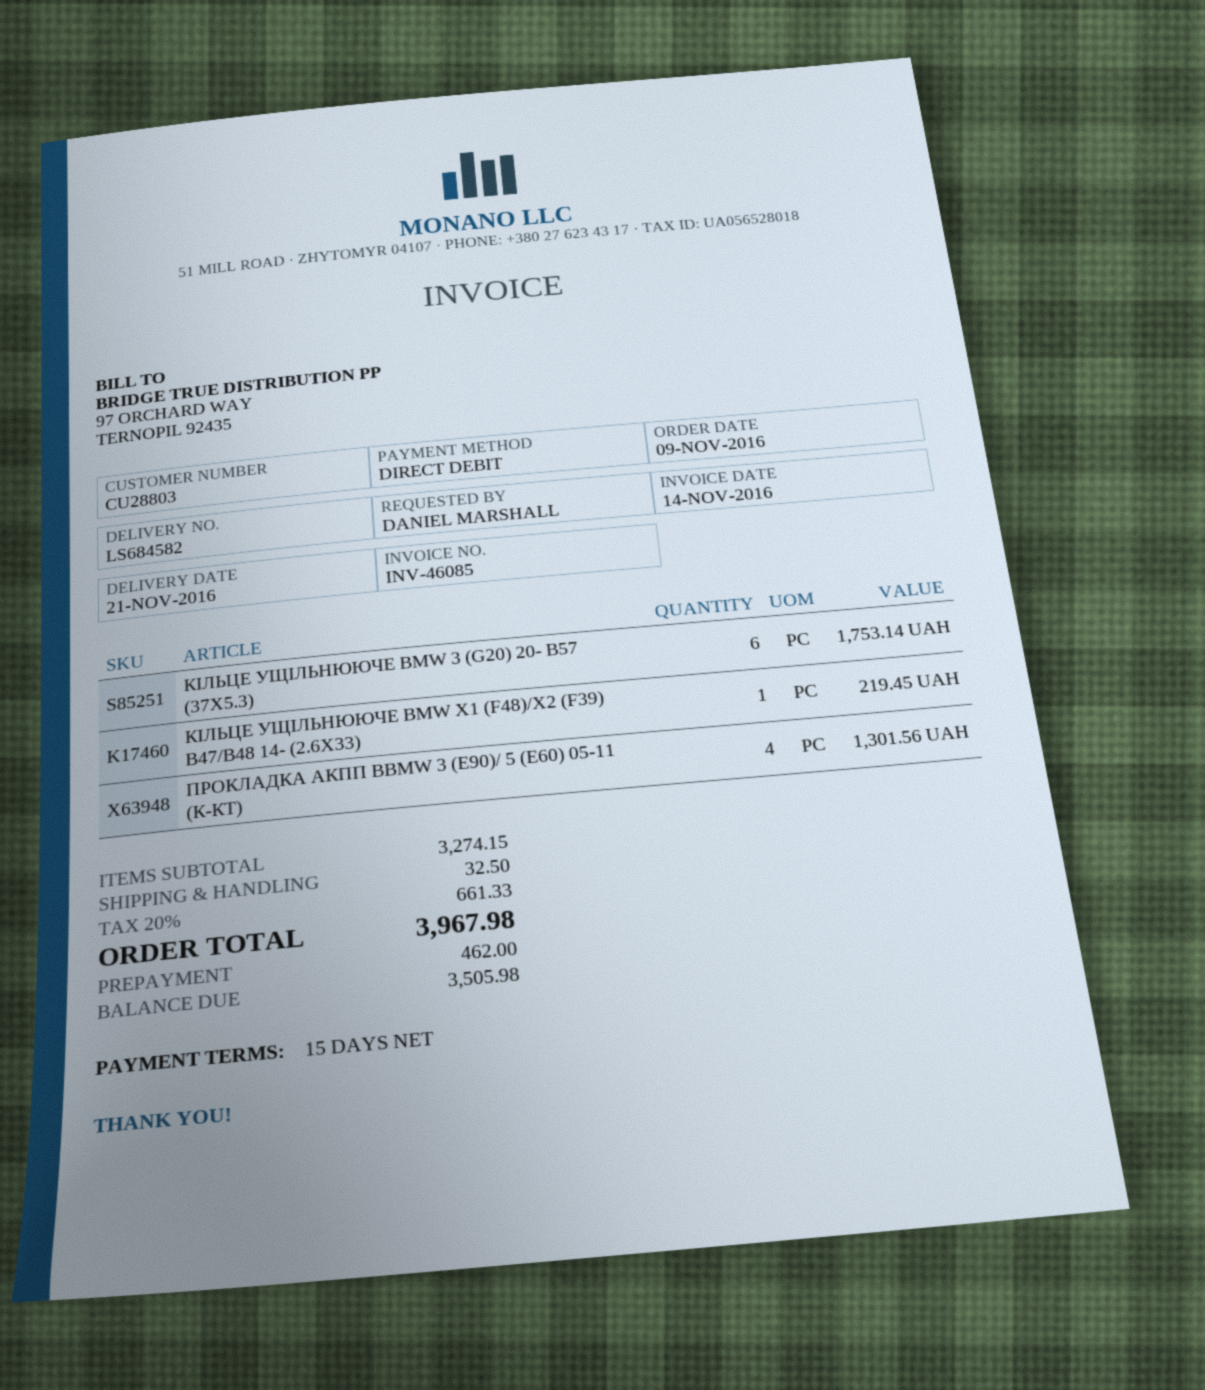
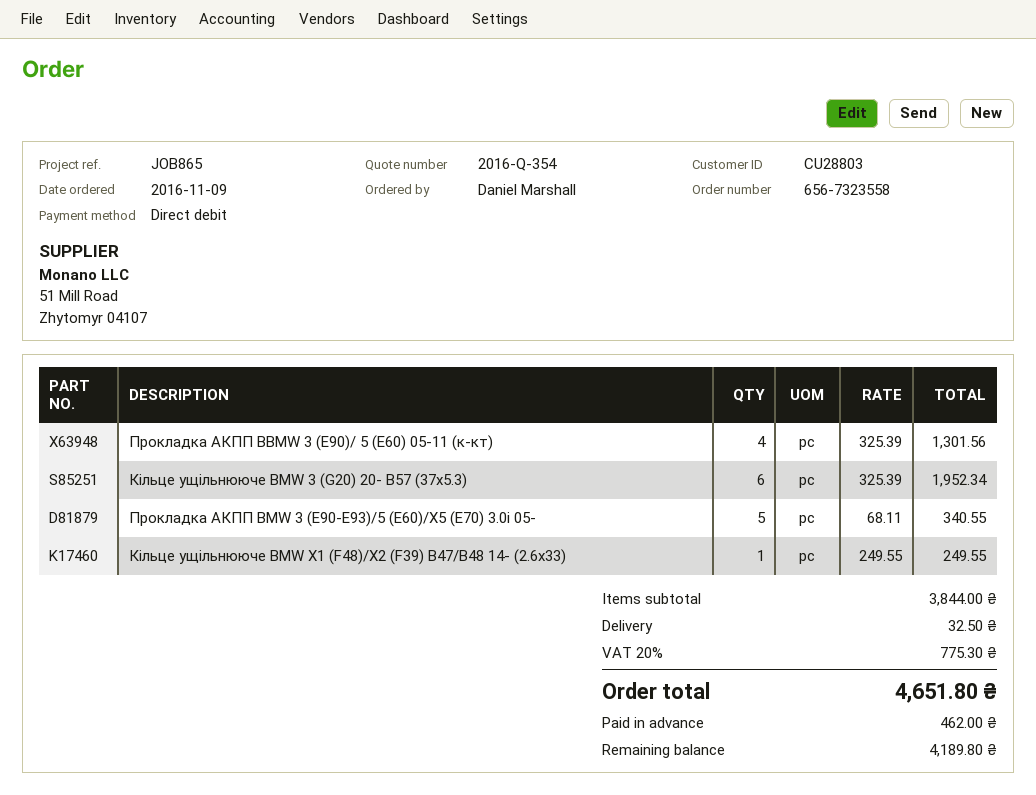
КІЛЬЦЕ УЩІЛЬНЮЮЧЕ BMW 3 (G20) 20- B57 (37X5.3): 6 for 1753.14 -> 6 for 1952.34
КІЛЬЦЕ УЩІЛЬНЮЮЧЕ BMW X1 (F48)/X2 (F39) B47/B48 14- (2.6X33): 1 for 219.45 -> 1 for 249.55
Прокладка АКПП BMW 3 (E90-E93)/5 (E60)/X5 (E70) 3.0i 05-: none -> 5 for 340.55
subtotal: 3274.15 -> 3844.00
tax: 20% = 661.33 -> 20% = 775.30
total: 3967.98 -> 4651.80
balance: 3505.98 -> 4189.80

